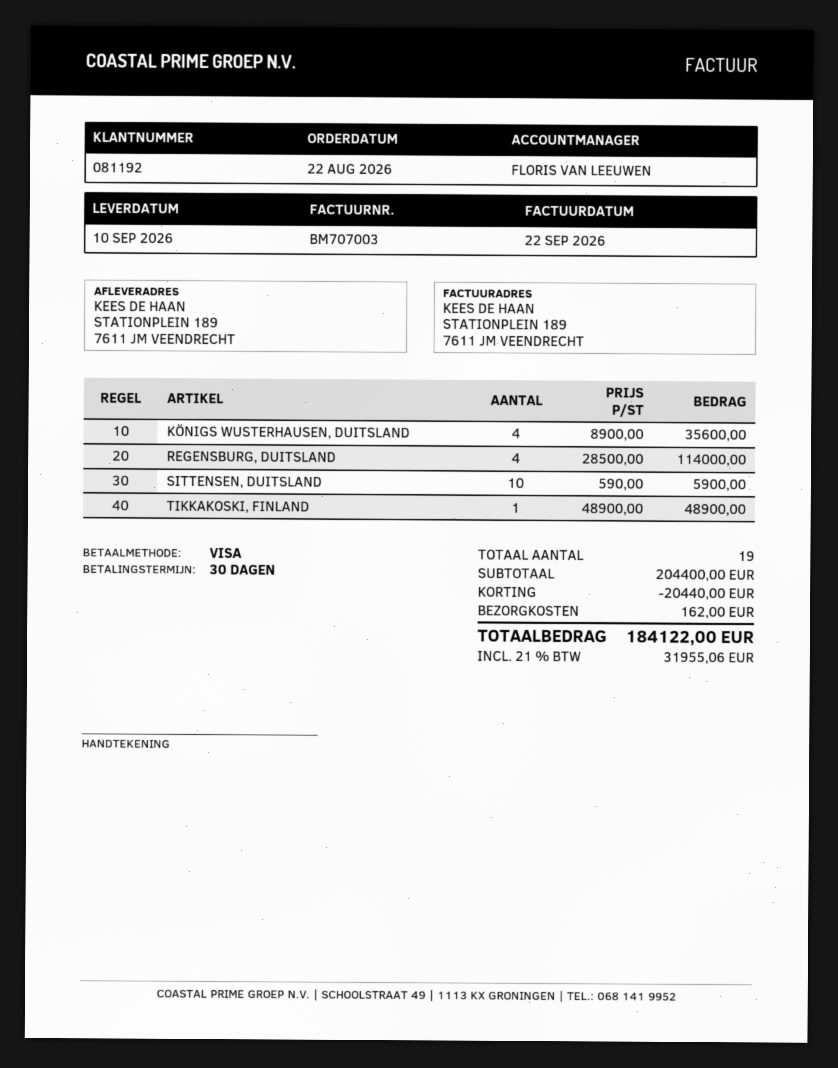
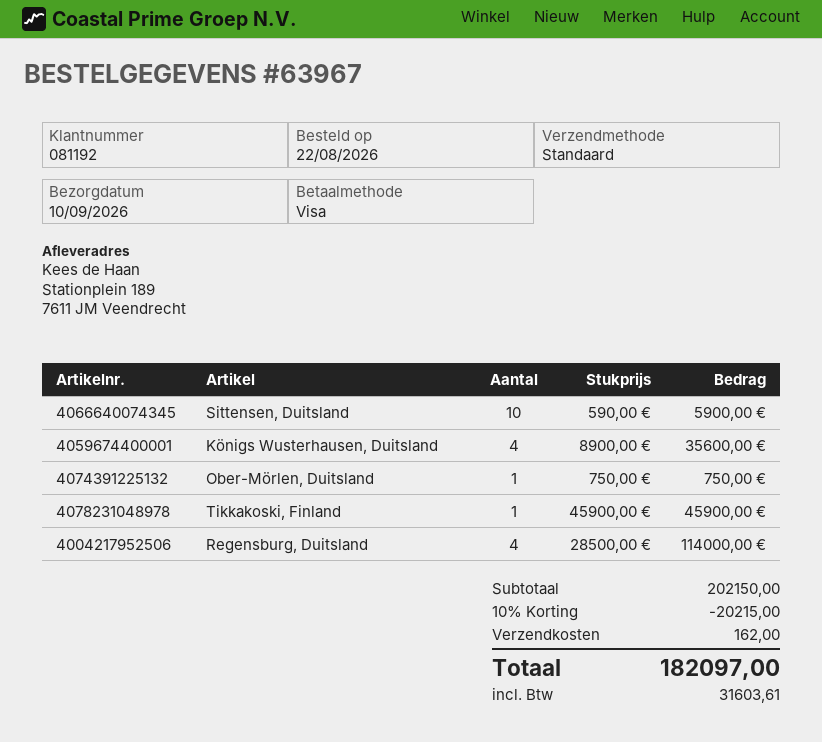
TIKKAKOSKI, FINLAND: 1 x 48900.00 = 48900.00 -> 1 x 45900.00 = 45900.00
Ober-Mörlen, Duitsland: none -> 1 x 750.00 = 750.00
subtotal: 204400.00 -> 202150.00
discount: 20440.00 -> 20215.00
tax: 31955.06 -> 31603.61
total: 184122.00 -> 182097.00

